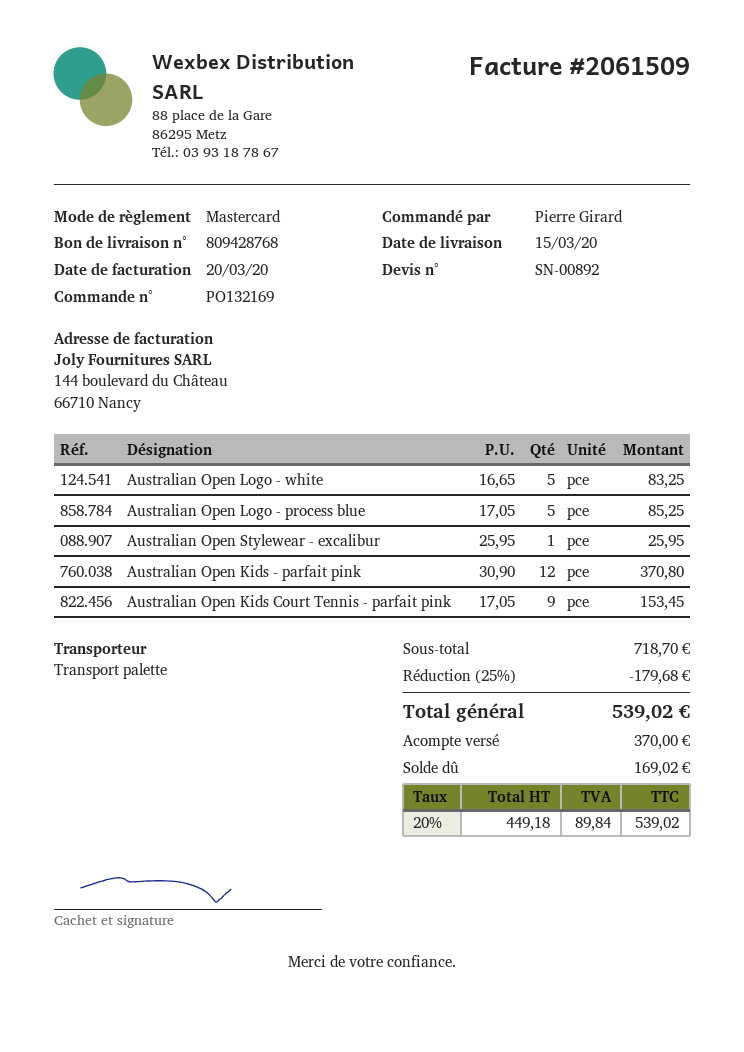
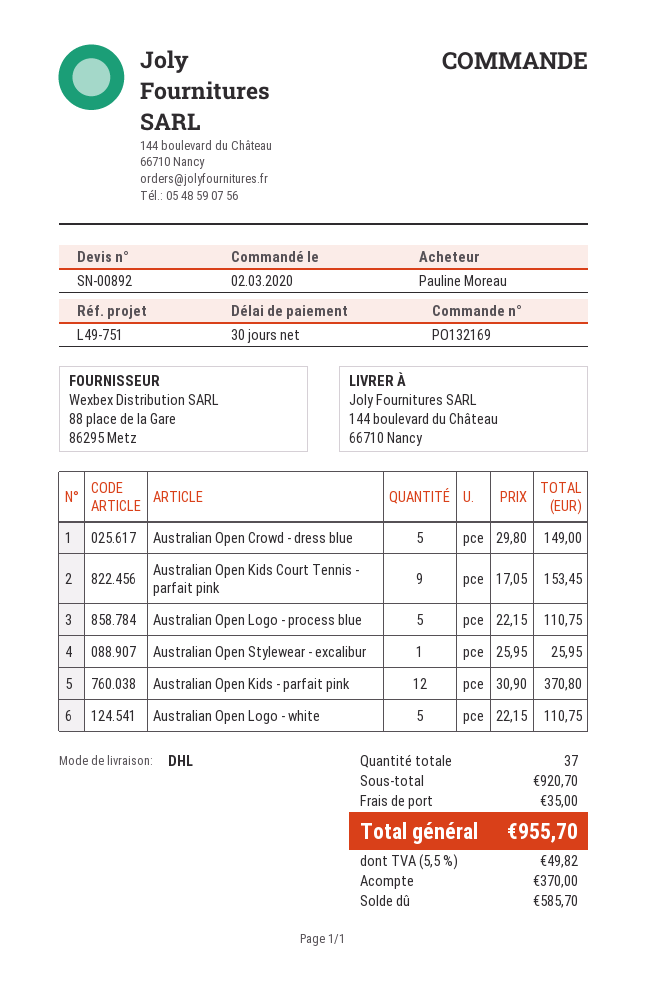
ordered by: Pierre Girard -> Pauline Moreau
shipping method: pallet freight -> DHL
Australian Open Logo - white: 5 x 16.65 = 83.25 -> 5 x 22.15 = 110.75
Australian Open Logo - process blue: 5 x 17.05 = 85.25 -> 5 x 22.15 = 110.75
Australian Open Crowd - dress blue: none -> 5 x 29.80 = 149.00
subtotal: 718.70 -> 920.70
discount: 25% = 179.68 -> none
shipping: none -> 35.00
tax: 20% = 89.84 -> 5.5% = 49.82
total: 539.02 -> 955.70
balance: 169.02 -> 585.70

